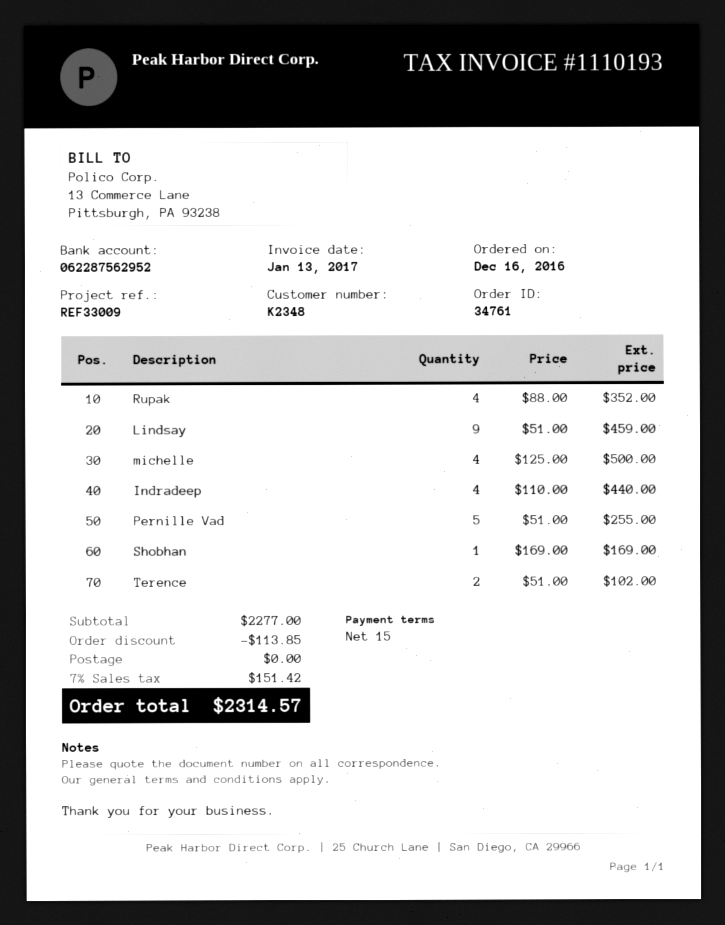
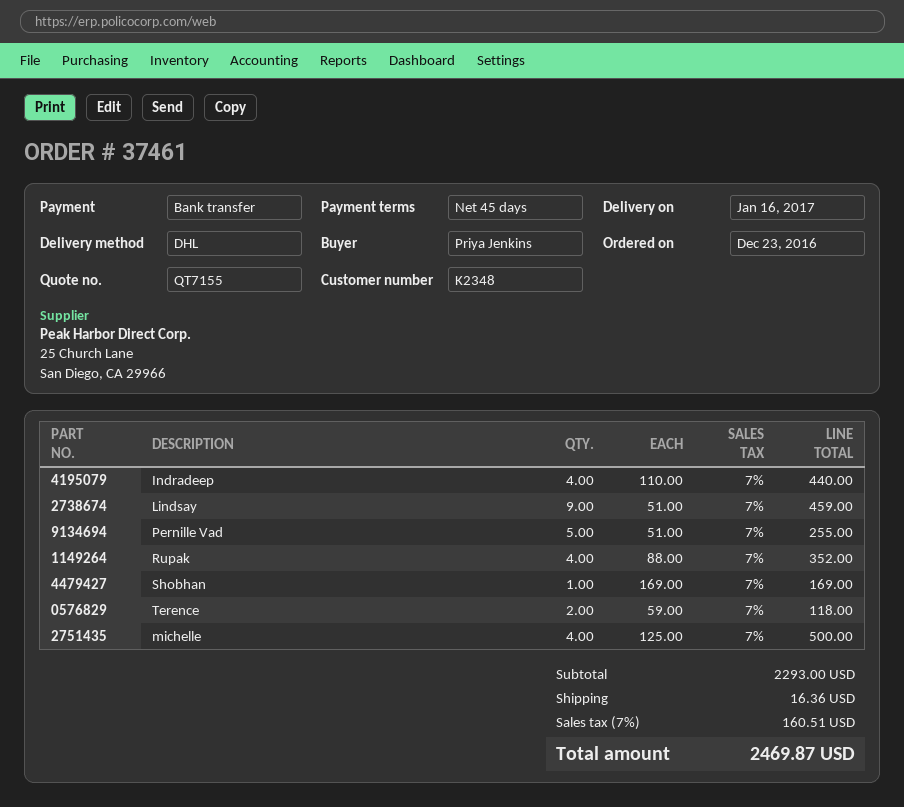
order number: 34761 -> 37461
order date: 2016-12-16 -> 2016-12-23
payment terms: 15 days -> 45 days
Terence: 2 x 51.00 = 102.00 -> 2 x 59.00 = 118.00
subtotal: 2277.00 -> 2293.00
discount: 113.85 -> none
shipping: 0.00 -> 16.36
tax: 7% = 151.42 -> 7% = 160.51
total: 2314.57 -> 2469.87

